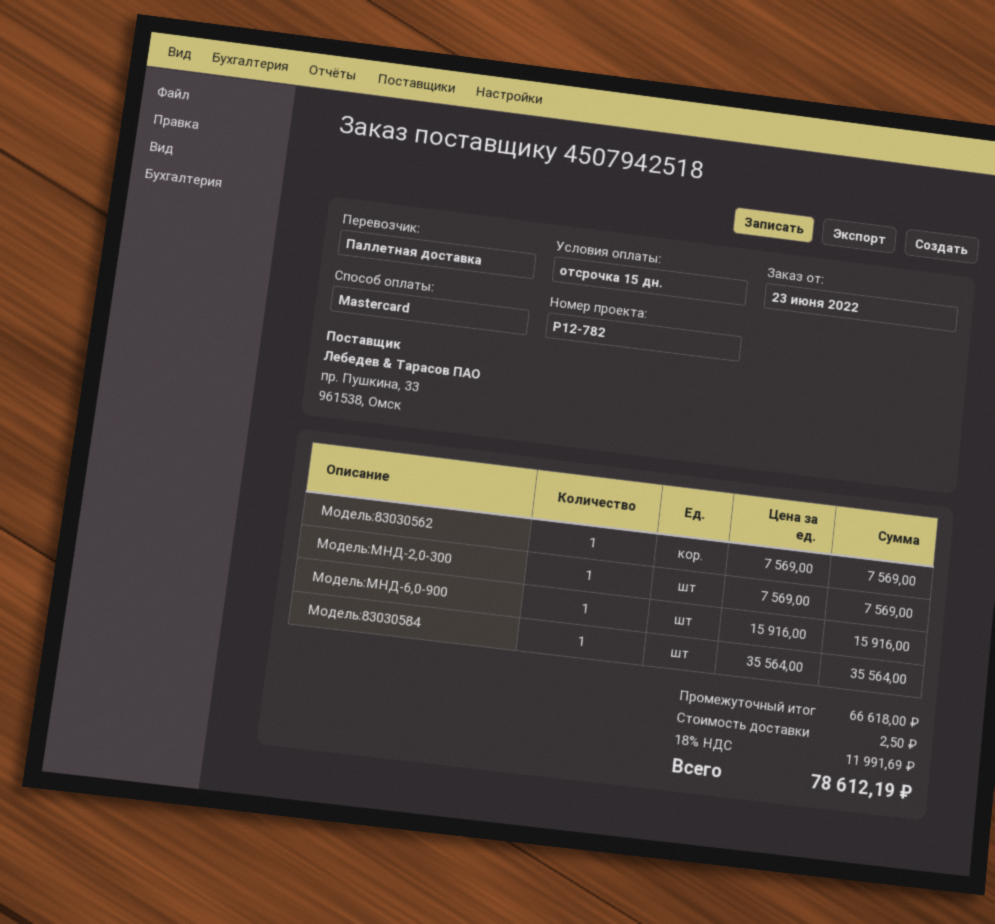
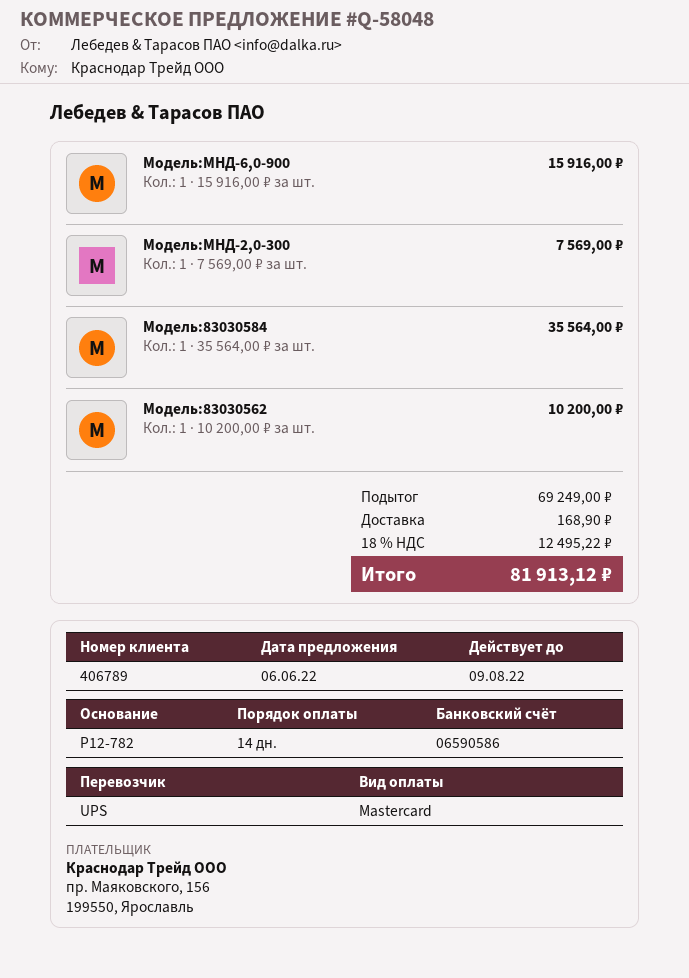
payment terms: 15 days -> 14 days
shipping method: pallet freight -> UPS
Модель:83030562: 1 x 7569.00 = 7569.00 -> 1 x 10200.00 = 10200.00
subtotal: 66618.00 -> 69249.00
shipping: 2.50 -> 168.90
tax: 18% = 11991.69 -> 18% = 12495.22
total: 78612.19 -> 81913.12

